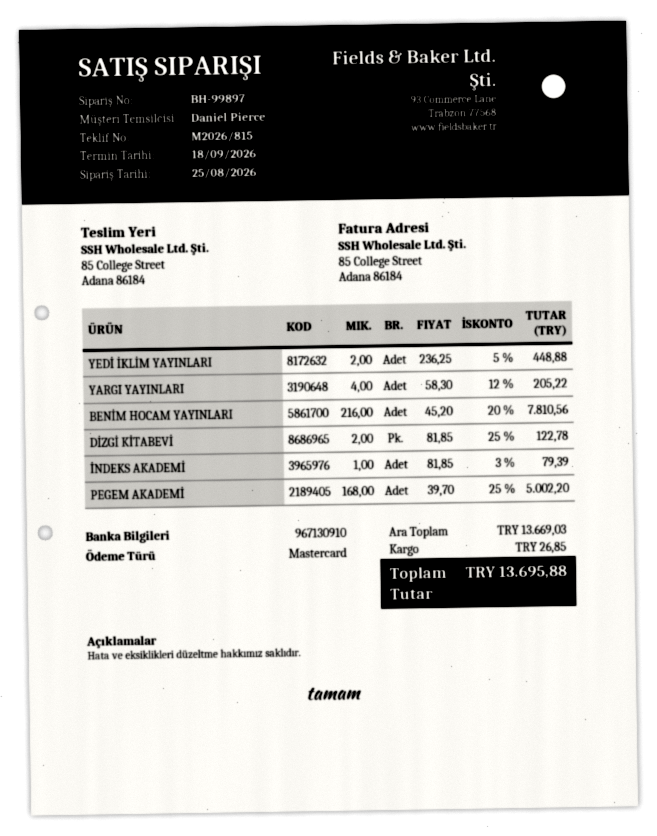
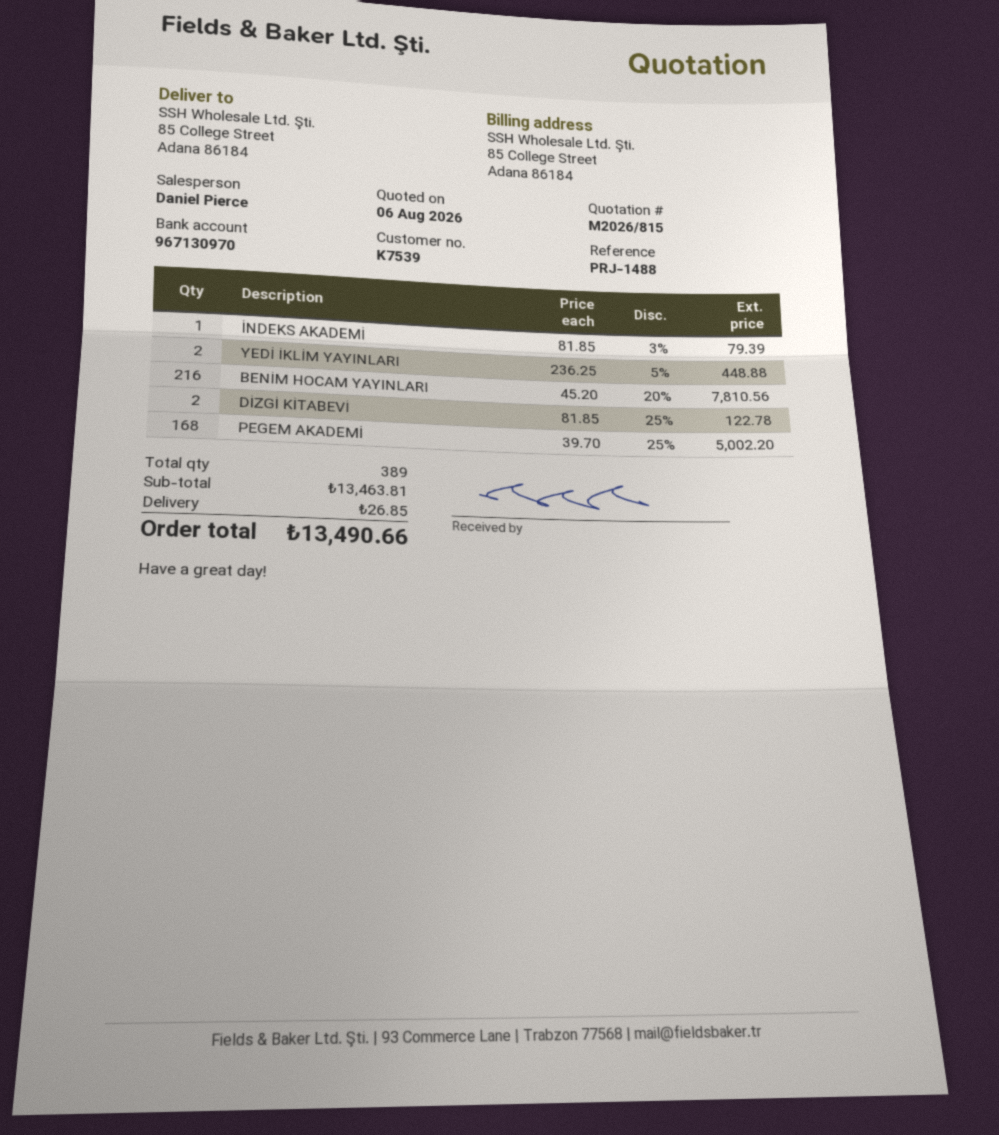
bank account: 967130910 -> 967130970
YARGI YAYINLARI: 4 x 58.30 - 12% = 205.22 -> none
subtotal: 13669.03 -> 13463.81
total: 13695.88 -> 13490.66

